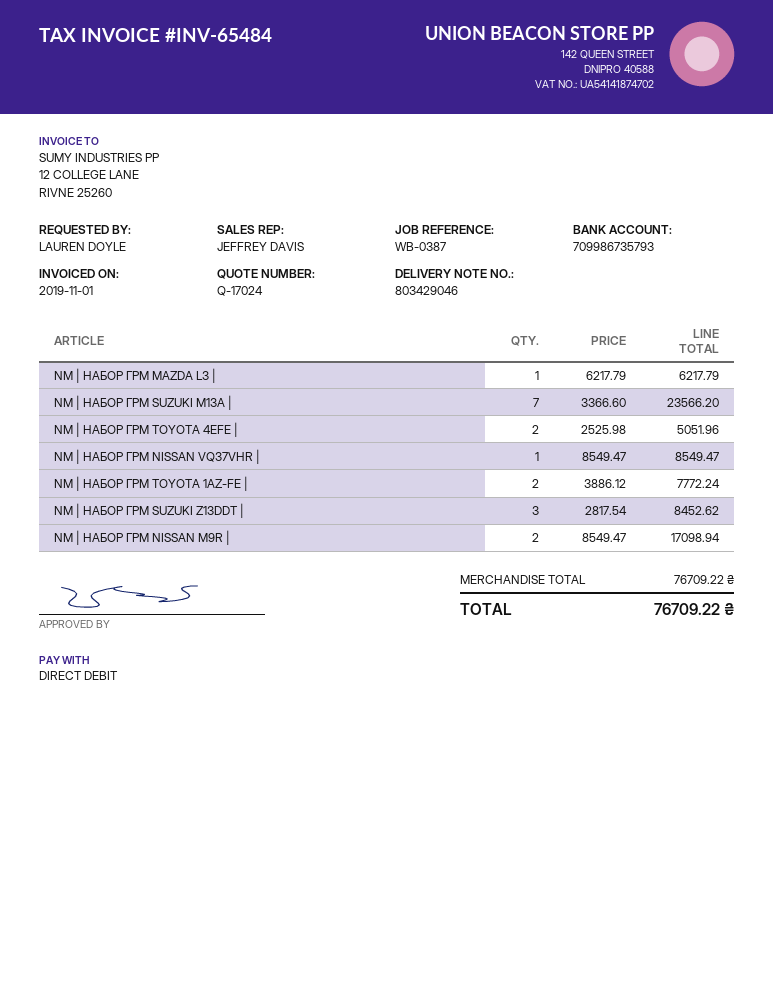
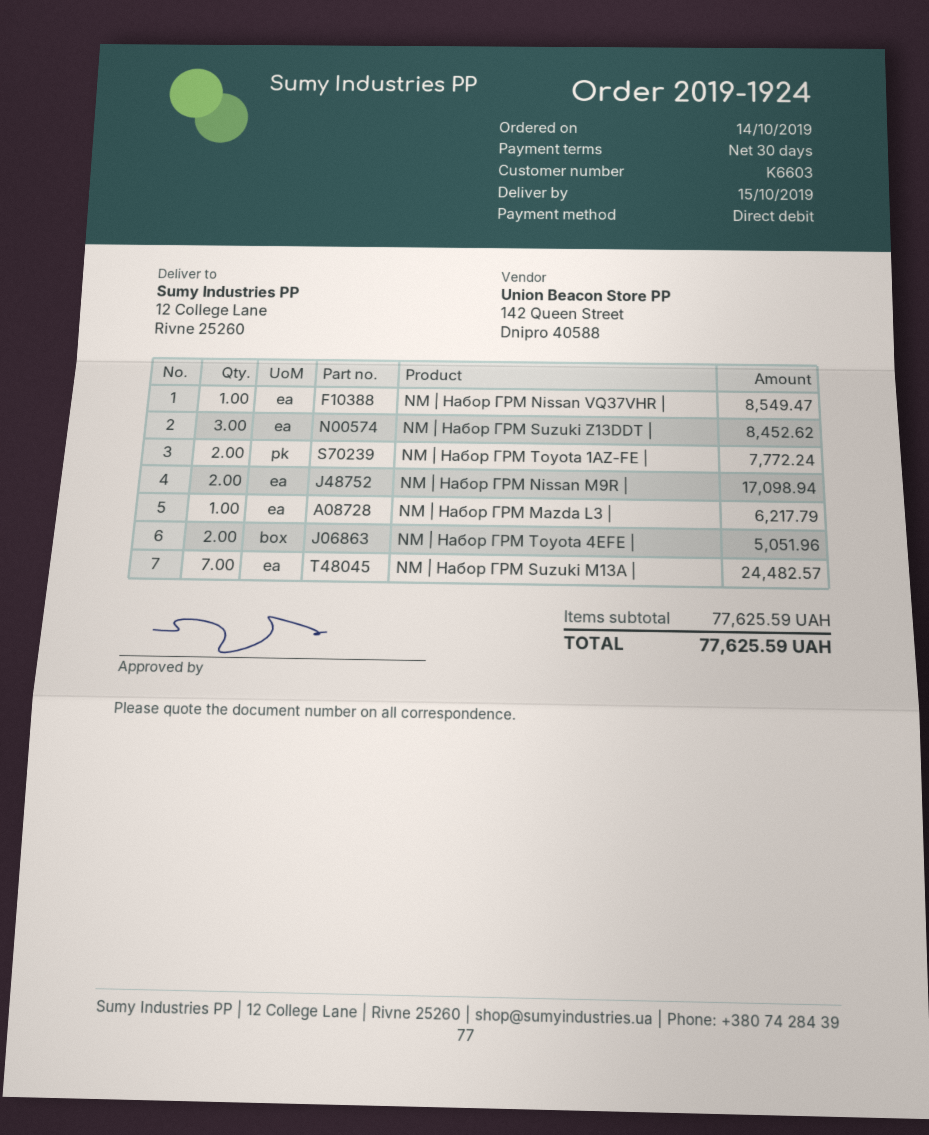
NM | НАБОР ГРМ SUZUKI M13A |: 7 for 23566.20 -> 7 for 24482.57
subtotal: 76709.22 -> 77625.59
total: 76709.22 -> 77625.59

